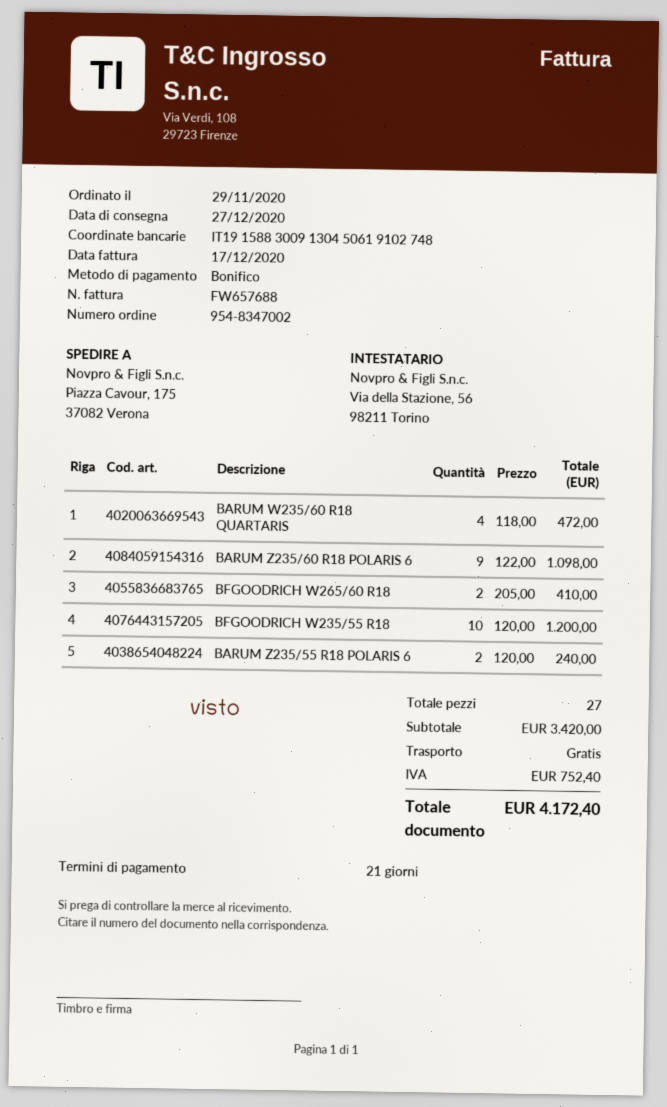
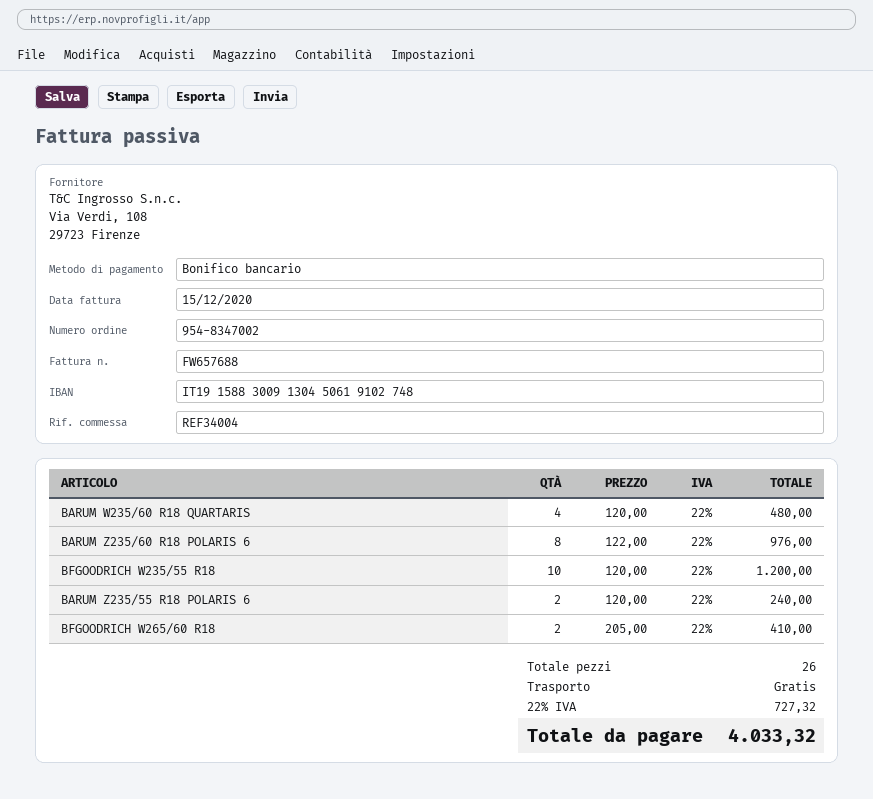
invoice date: 2020-12-17 -> 2020-12-15
BARUM W235/60 R18 QUARTARIS: 4 x 118.00 = 472.00 -> 4 x 120.00 = 480.00
BARUM Z235/60 R18 POLARIS 6: 9 x 122.00 = 1098.00 -> 8 x 122.00 = 976.00
total quantity: 27 -> 26
tax: 752.40 -> 727.32
total: 4172.40 -> 4033.32

